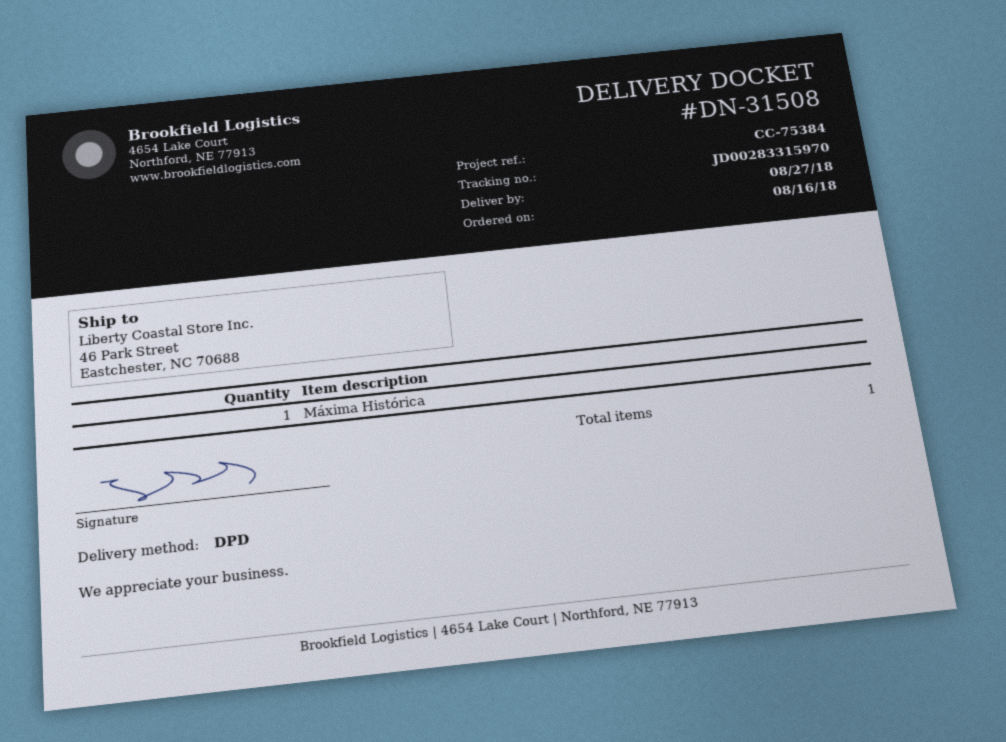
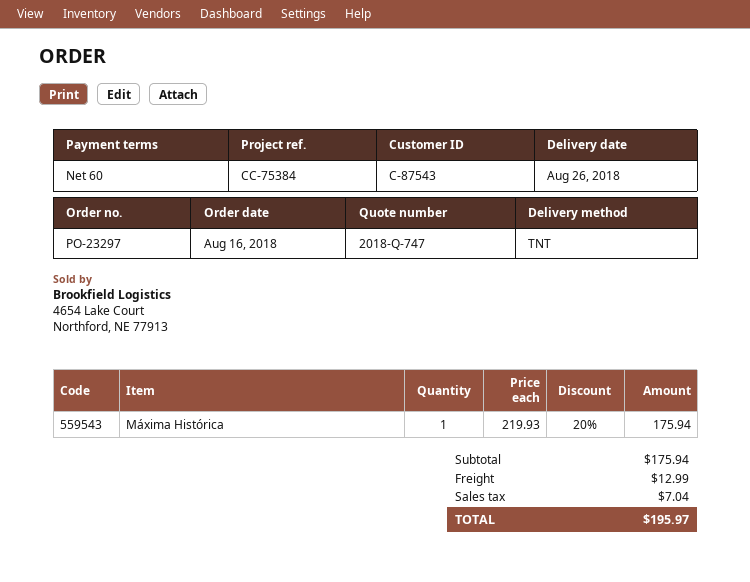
delivery date: 2018-08-27 -> 2018-08-26
shipping method: DPD -> TNT

